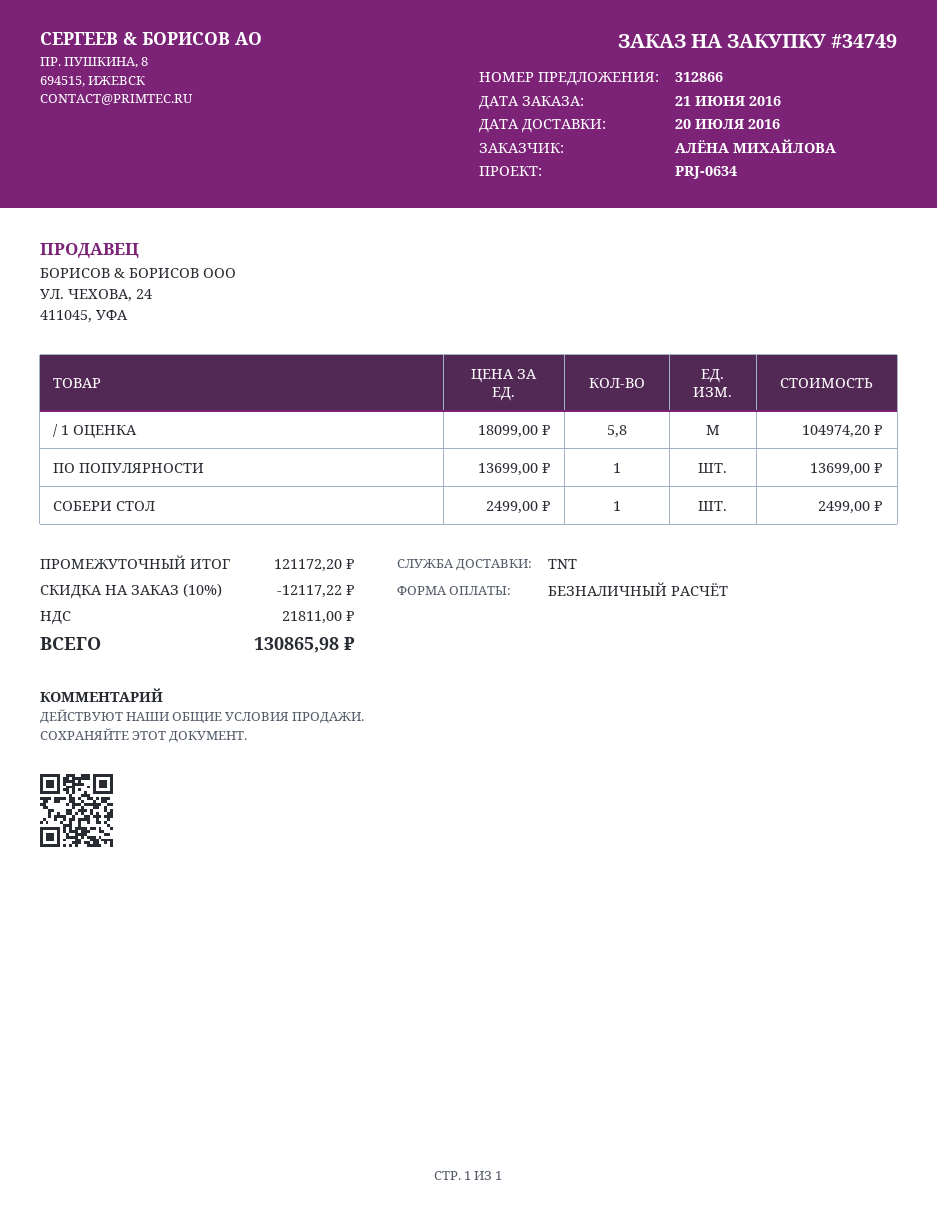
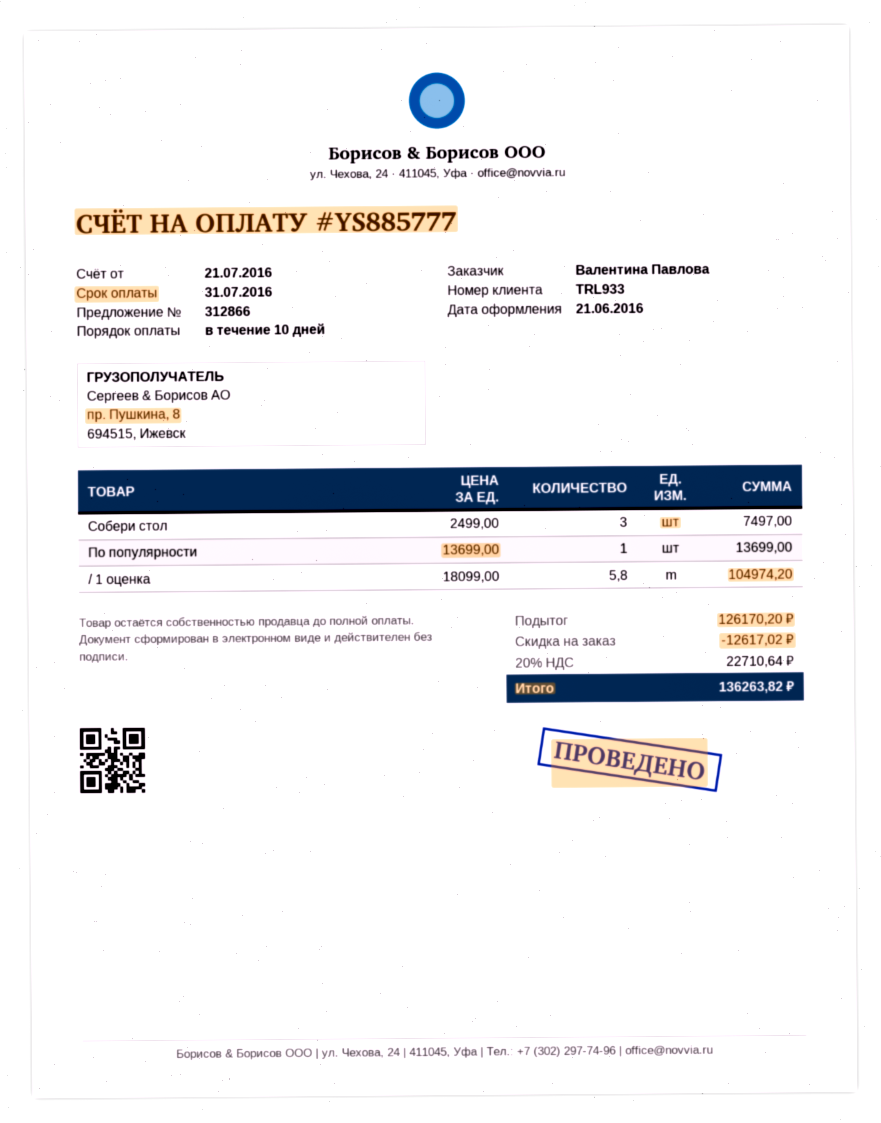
ordered by: АЛЁНА МИХАЙЛОВА -> Валентина Павлова
СОБЕРИ СТОЛ: 1 x 2499.00 = 2499.00 -> 3 x 2499.00 = 7497.00
subtotal: 121172.20 -> 126170.20
discount: 12117.22 -> 12617.02
tax: 21811.00 -> 22710.64
total: 130865.98 -> 136263.82

